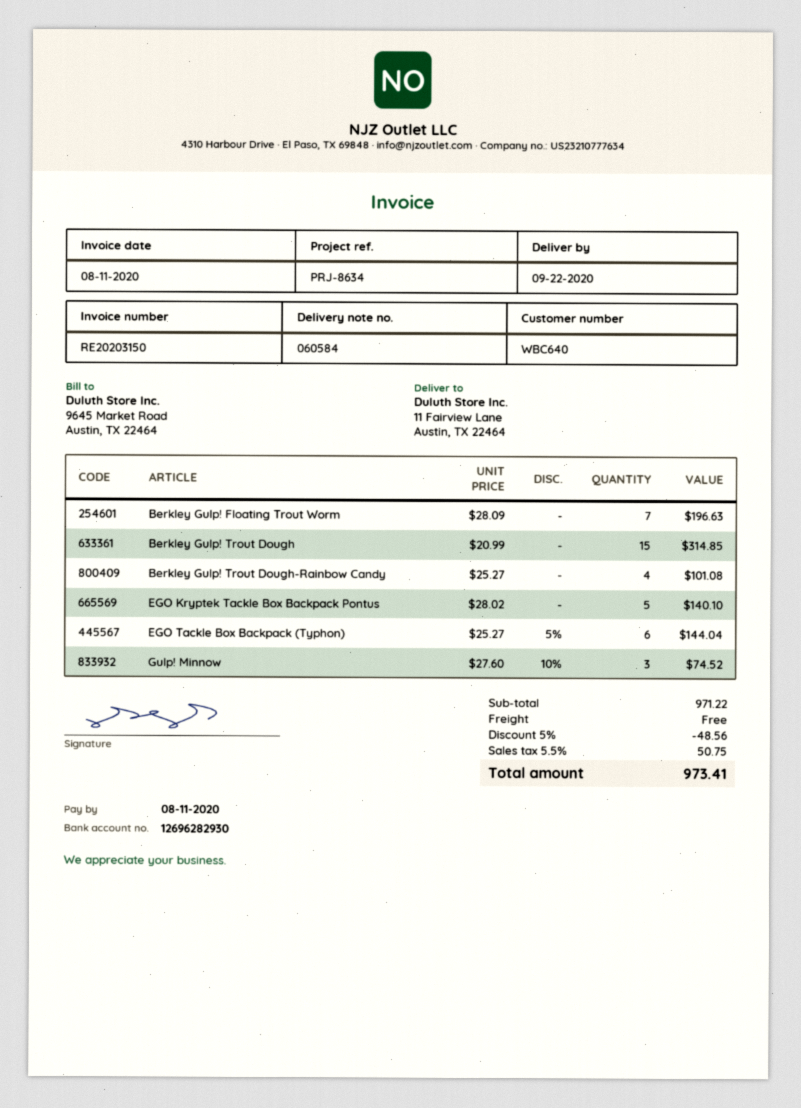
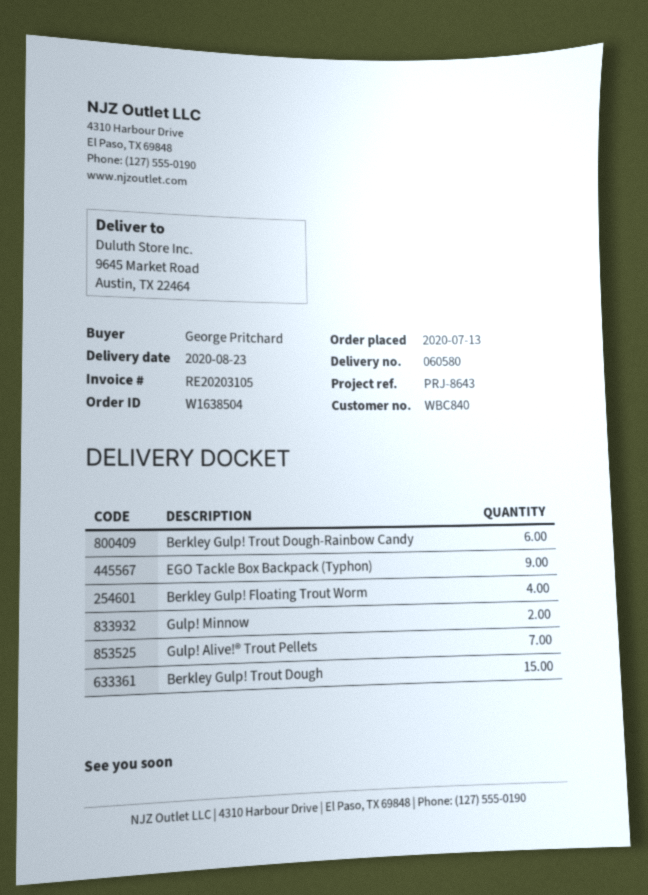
delivery note number: 060584 -> 060580
delivery date: 2020-09-22 -> 2020-08-23
invoice number: RE20203150 -> RE20203105
customer number: WBC640 -> WBC840
reference: PRJ-8634 -> PRJ-8643
ship to: 11 Fairview Lane, Austin, TX 22464 -> 9645 Market Road, Austin, TX 22464
Berkley Gulp! Floating Trout Worm: 7 -> 4
Berkley Gulp! Trout Dough-Rainbow Candy: 4 -> 6
EGO Kryptek Tackle Box Backpack Pontus: 5 -> none
EGO Tackle Box Backpack (Typhon): 6 -> 9
Gulp! Minnow: 3 -> 2
Gulp! Alive!® Trout Pellets: none -> 7

